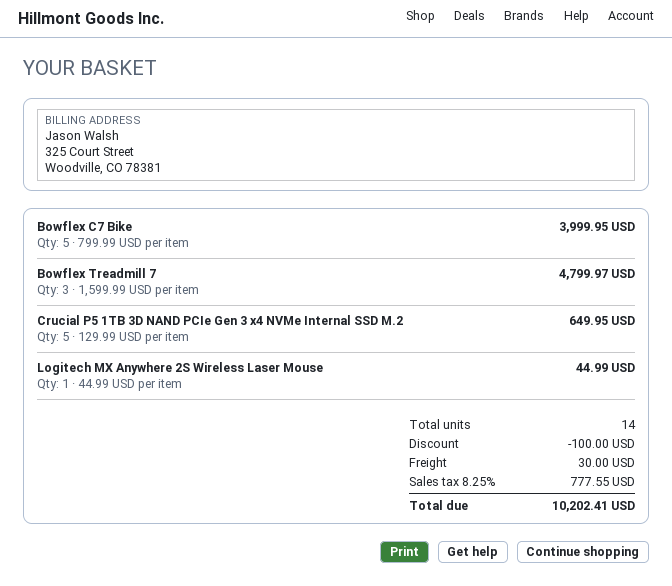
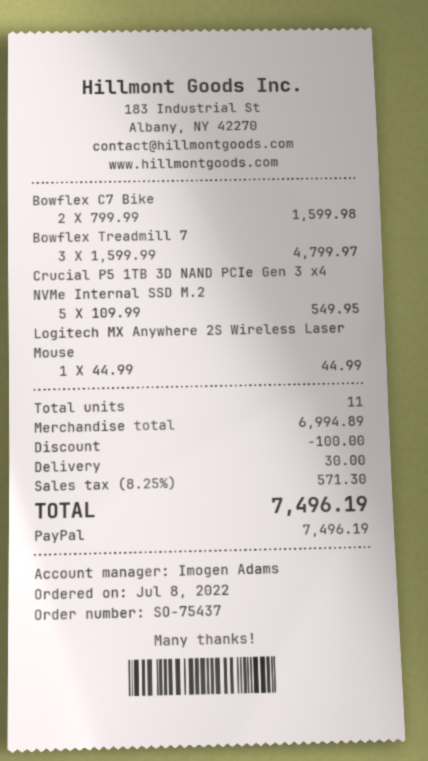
Bowflex C7 Bike: 5 x 799.99 = 3999.95 -> 2 x 799.99 = 1599.98
Crucial P5 1TB 3D NAND PCIe Gen 3 x4 NVMe Internal SSD M.2: 5 x 129.99 = 649.95 -> 5 x 109.99 = 549.95
total quantity: 14 -> 11
tax: 8.25% = 777.55 -> 8.25% = 571.30
total: 10202.41 -> 7496.19

